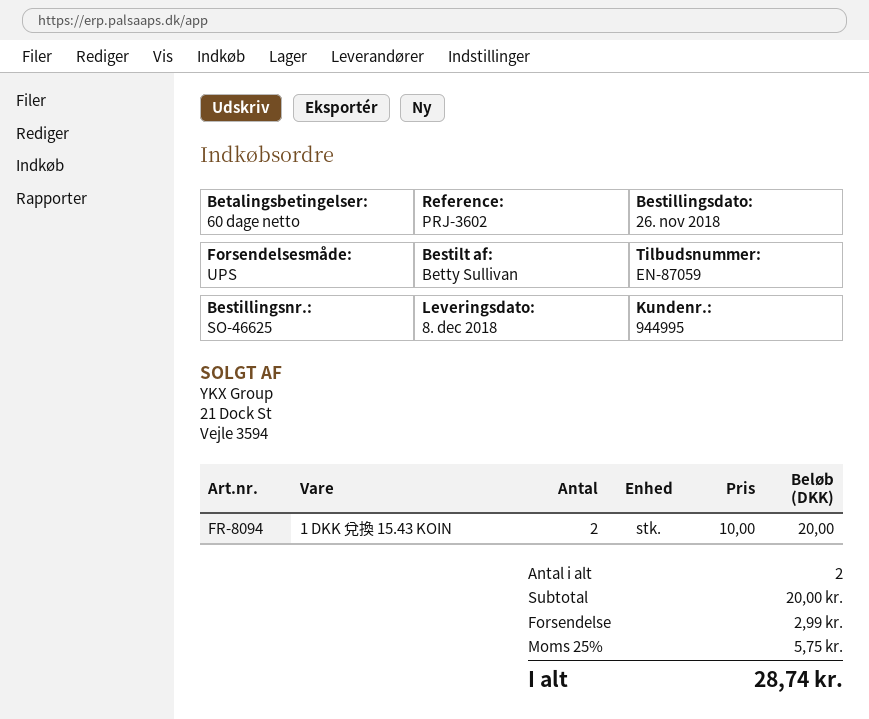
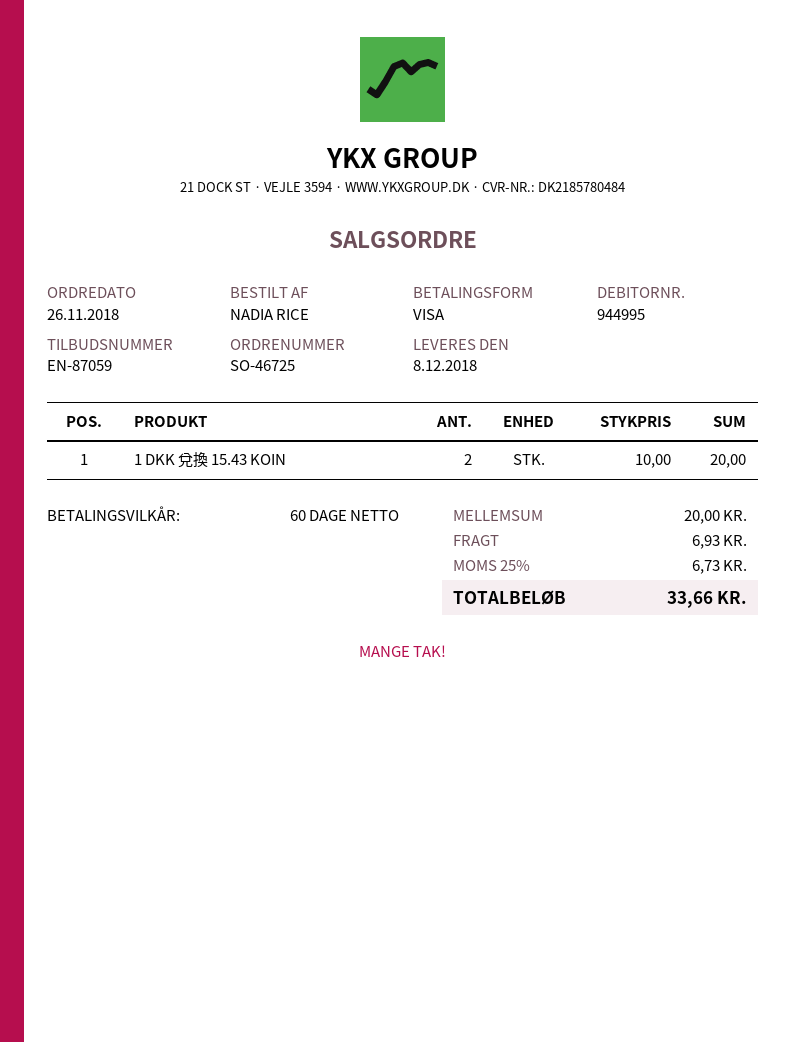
order number: SO-46625 -> SO-46725
ordered by: Betty Sullivan -> NADIA RICE
shipping: 2.99 -> 6.93
tax: 25% = 5.75 -> 25% = 6.73
total: 28.74 -> 33.66

